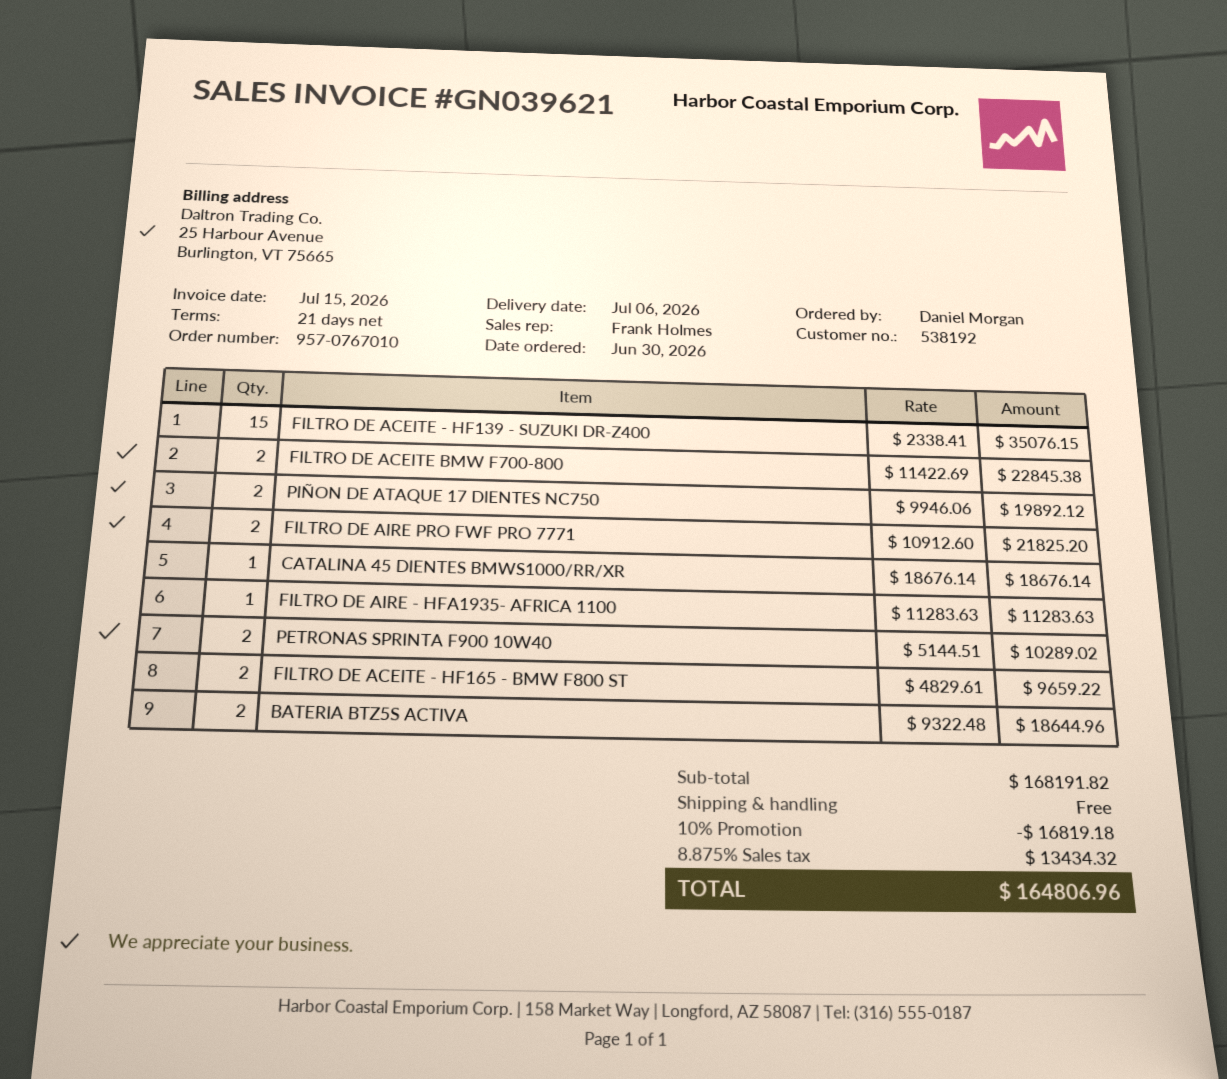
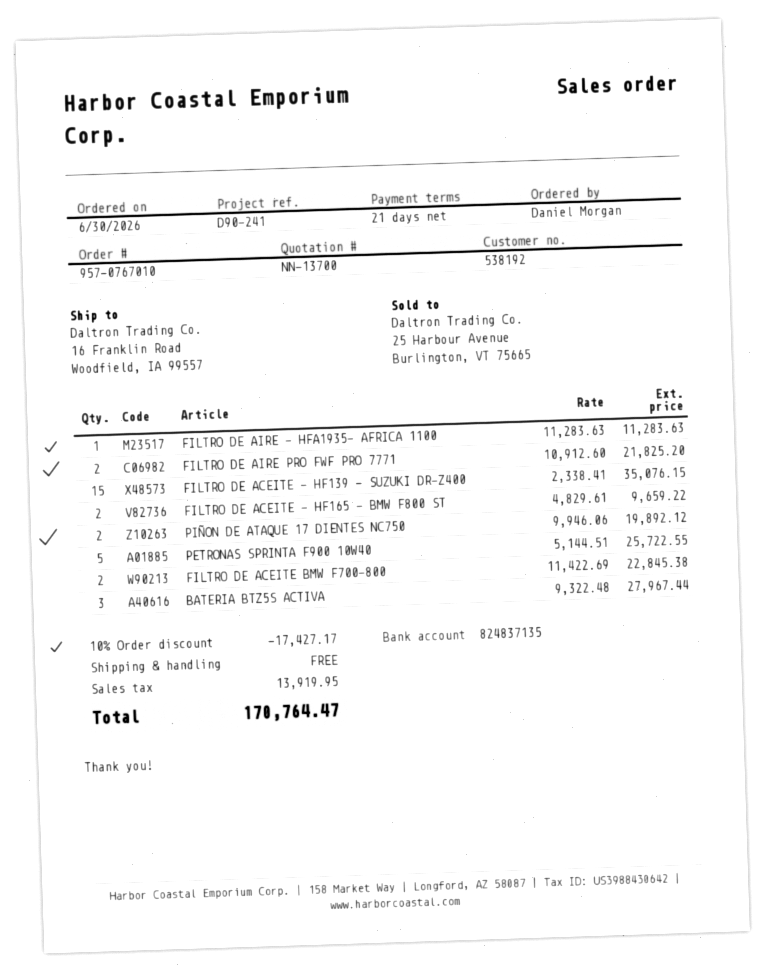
CATALINA 45 DIENTES BMWS1000/RR/XR: 1 x 18676.14 = 18676.14 -> none
PETRONAS SPRINTA F900 10W40: 2 x 5144.51 = 10289.02 -> 5 x 5144.51 = 25722.55
BATERIA BTZ5S ACTIVA: 2 x 9322.48 = 18644.96 -> 3 x 9322.48 = 27967.44
discount: 10% = 16819.18 -> 10% = 17427.17
tax: 13434.32 -> 13919.95
total: 164806.96 -> 170764.47

